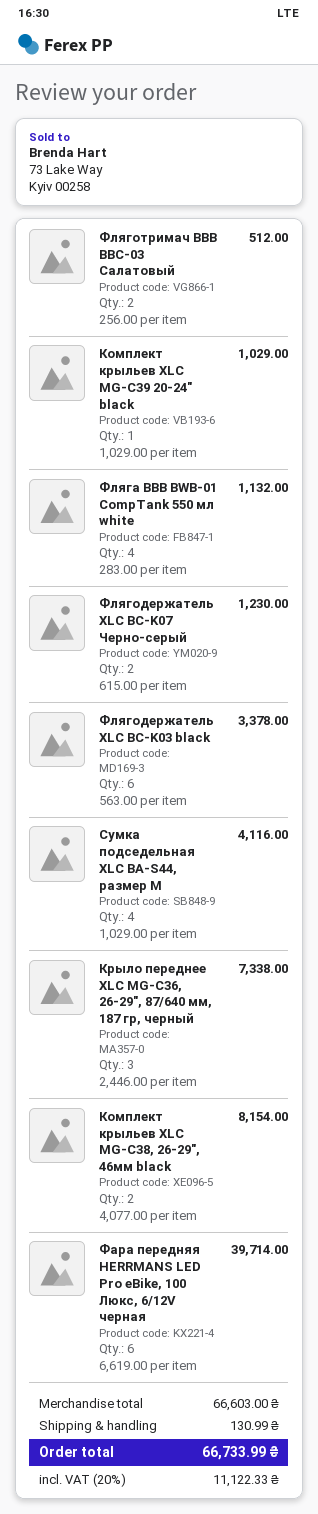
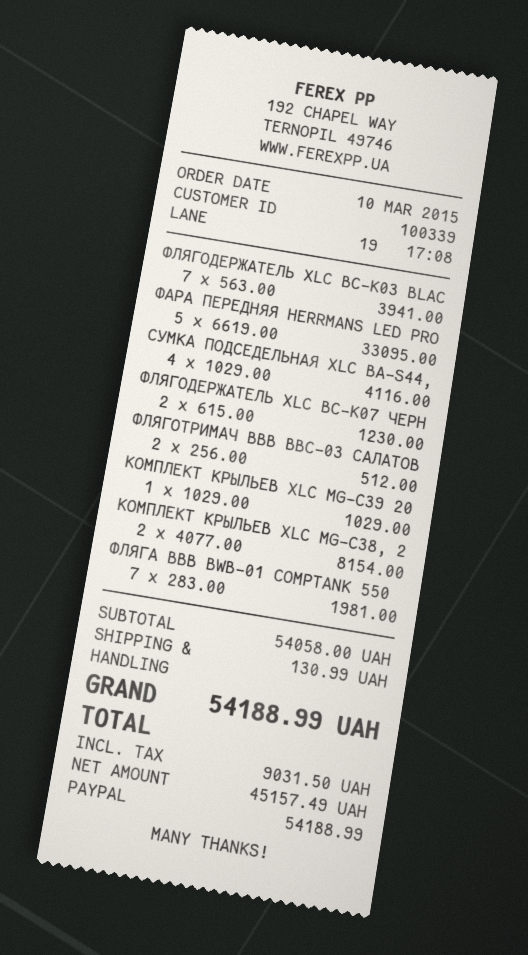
Фляга BBB BWB-01 CompTank 550 мл white: 4 x 283.00 = 1132.00 -> 7 x 283.00 = 1981.00
Флягодержатель XLC BC-K03 black: 6 x 563.00 = 3378.00 -> 7 x 563.00 = 3941.00
Крыло переднее XLC MG-C36, 26-29", 87/640 мм, 187 гр, черный: 3 x 2446.00 = 7338.00 -> none
Фара передняя HERRMANS LED Pro eBike, 100 Люкс, 6/12V черная: 6 x 6619.00 = 39714.00 -> 5 x 6619.00 = 33095.00
subtotal: 66603.00 -> 54058.00
tax: 11122.33 -> 9031.50
total: 66733.99 -> 54188.99

